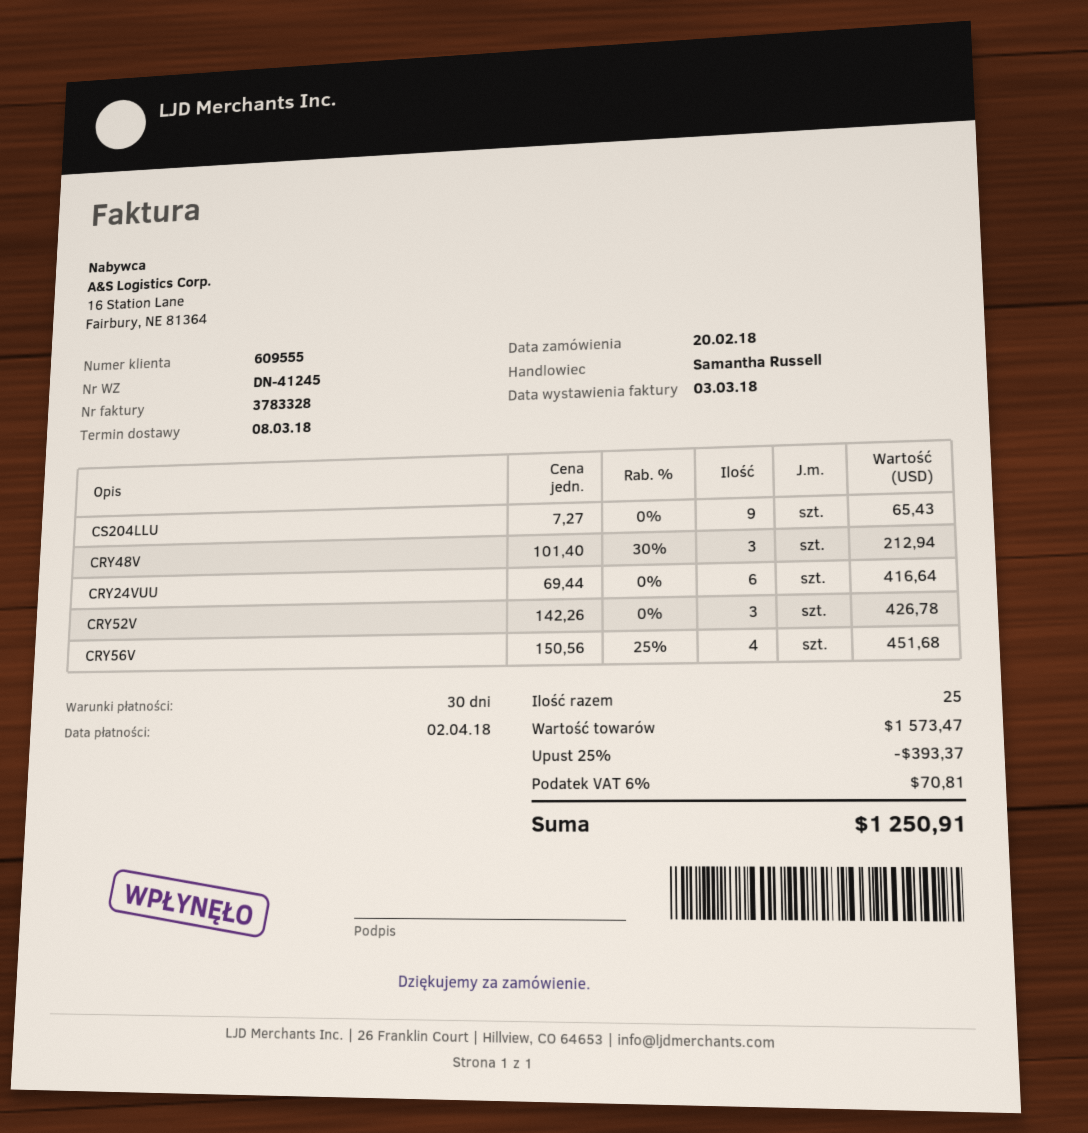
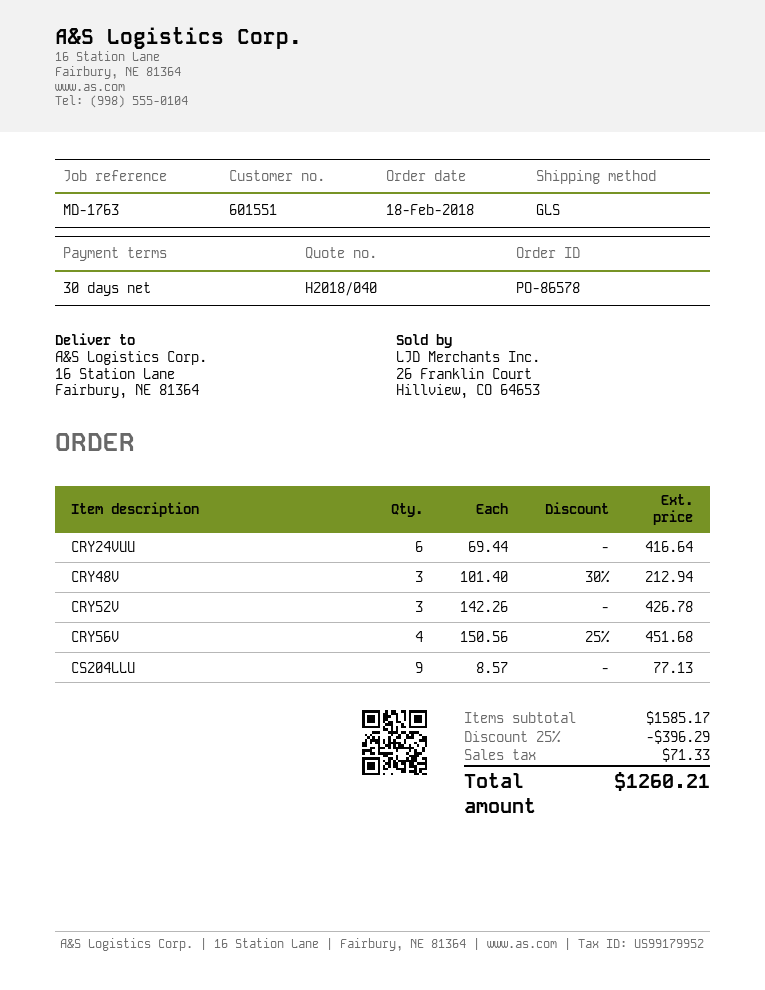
order date: 2018-02-20 -> 2018-02-18
customer number: 609555 -> 601551
CS204LLU: 9 x 7.27 = 65.43 -> 9 x 8.57 = 77.13
subtotal: 1573.47 -> 1585.17
discount: 25% = 393.37 -> 25% = 396.29
tax: 70.81 -> 71.33
total: 1250.91 -> 1260.21

